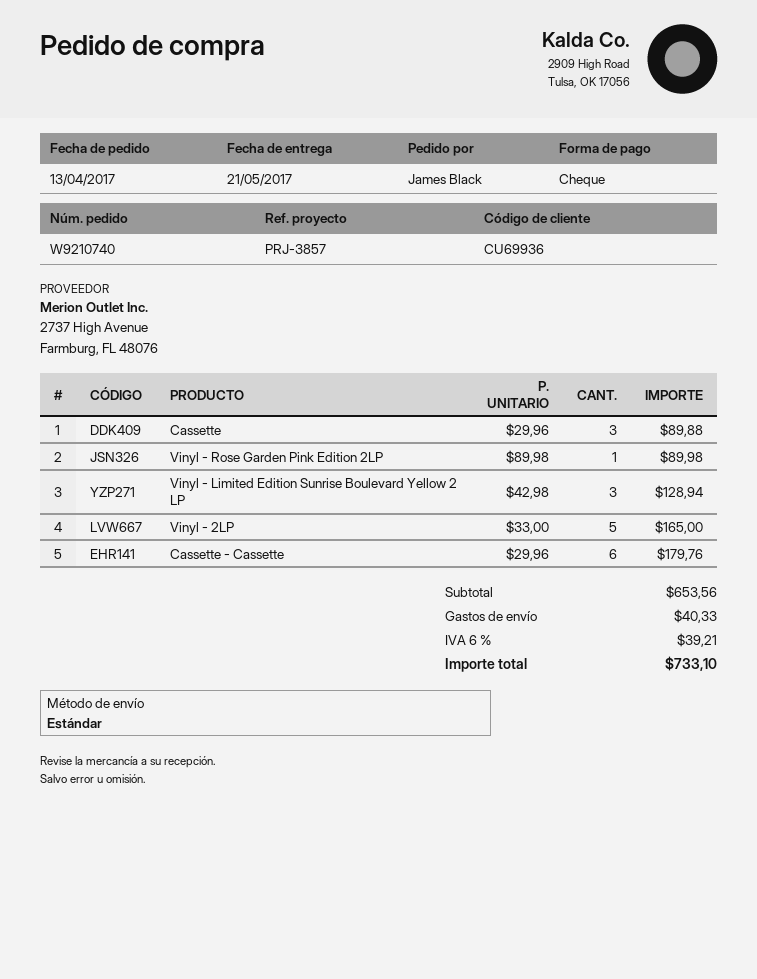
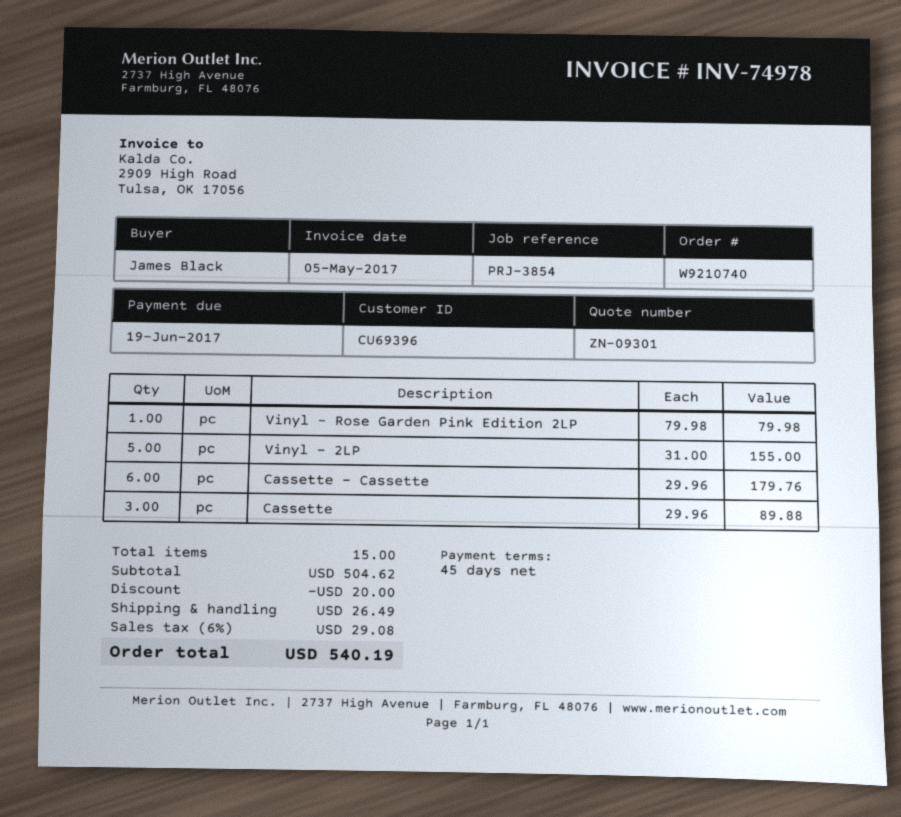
customer number: CU69936 -> CU69396
reference: PRJ-3857 -> PRJ-3854
Vinyl - Rose Garden Pink Edition 2LP: 1 x 89.98 = 89.98 -> 1 x 79.98 = 79.98
Vinyl - Limited Edition Sunrise Boulevard Yellow 2 LP: 3 x 42.98 = 128.94 -> none
Vinyl - 2LP: 5 x 33.00 = 165.00 -> 5 x 31.00 = 155.00
subtotal: 653.56 -> 504.62
discount: none -> 20.00
shipping: 40.33 -> 26.49
tax: 6% = 39.21 -> 6% = 29.08
total: 733.10 -> 540.19

